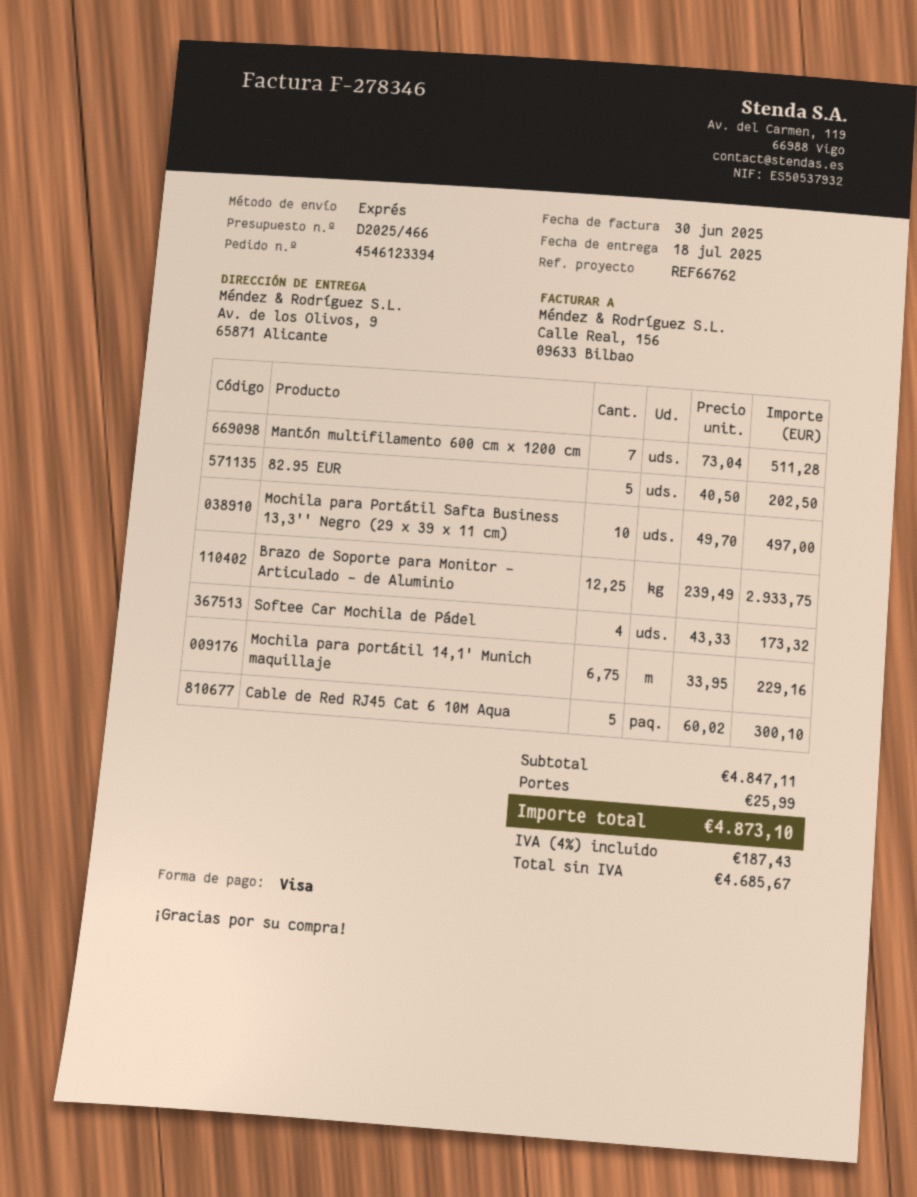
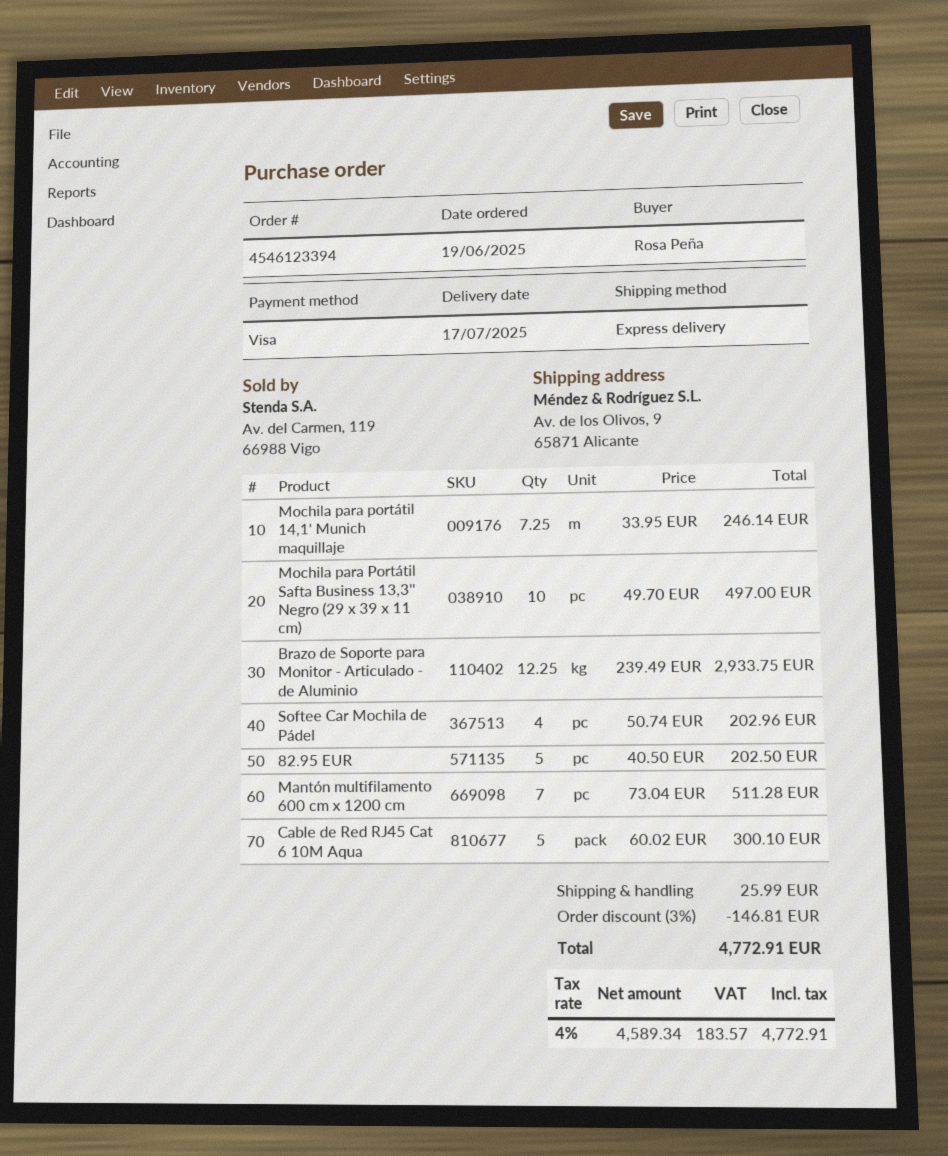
delivery date: 2025-07-18 -> 2025-07-17
Softee Car Mochila de Pádel: 4 x 43.33 = 173.32 -> 4 x 50.74 = 202.96
Mochila para portátil 14,1' Munich maquillaje: 6.75 x 33.95 = 229.16 -> 7.25 x 33.95 = 246.14
discount: none -> 3% = 146.81
net: 4685.67 -> 4589.34
tax: 4% = 187.43 -> 4% = 183.57
total: 4873.10 -> 4772.91

